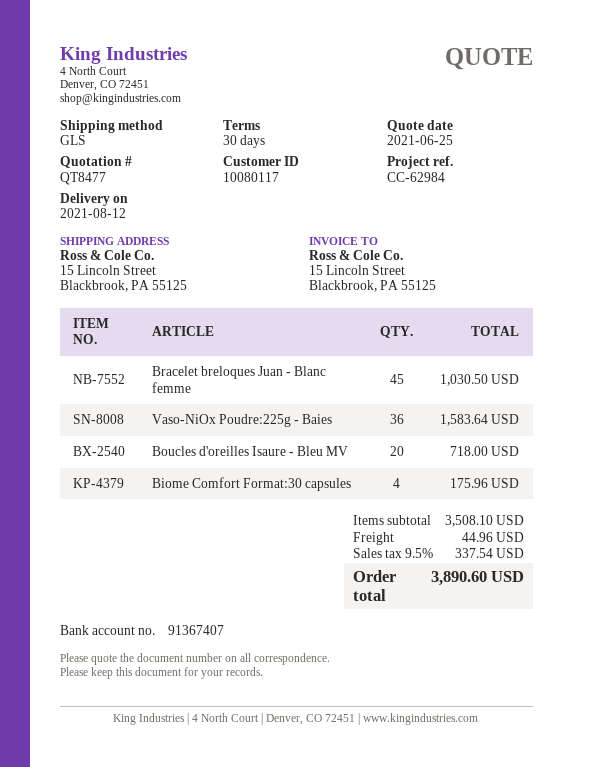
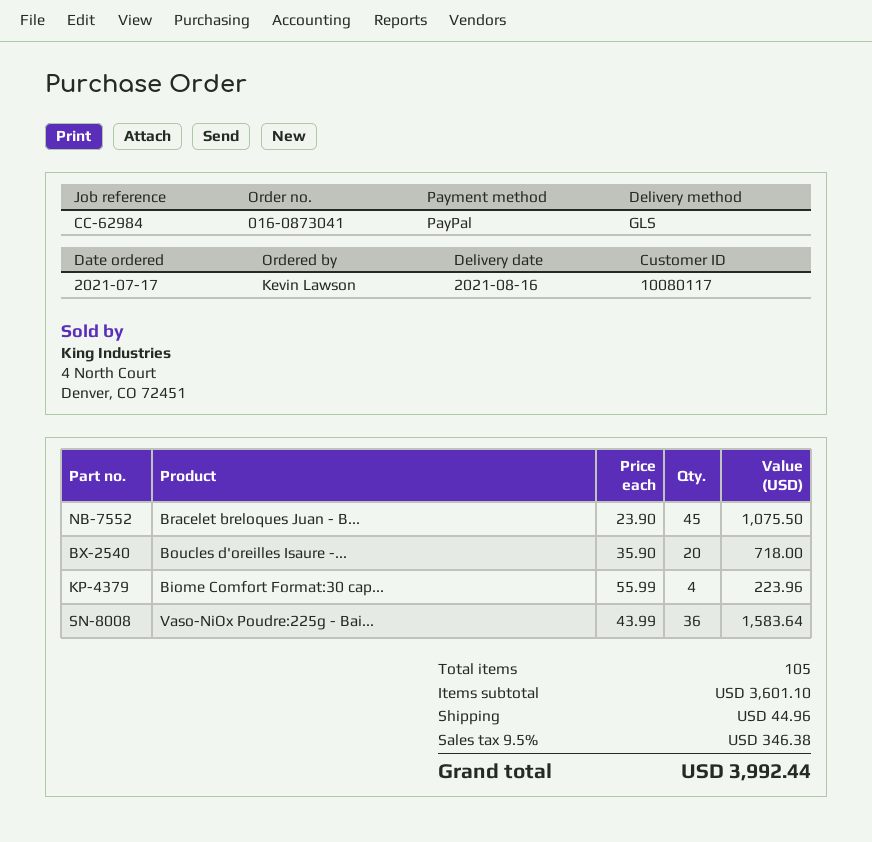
delivery date: 2021-08-12 -> 2021-08-16
Bracelet breloques Juan - Blanc femme: 45 for 1030.50 -> 45 for 1075.50
Biome Comfort Format:30 capsules: 4 for 175.96 -> 4 for 223.96
subtotal: 3508.10 -> 3601.10
tax: 9.5% = 337.54 -> 9.5% = 346.38
total: 3890.60 -> 3992.44

